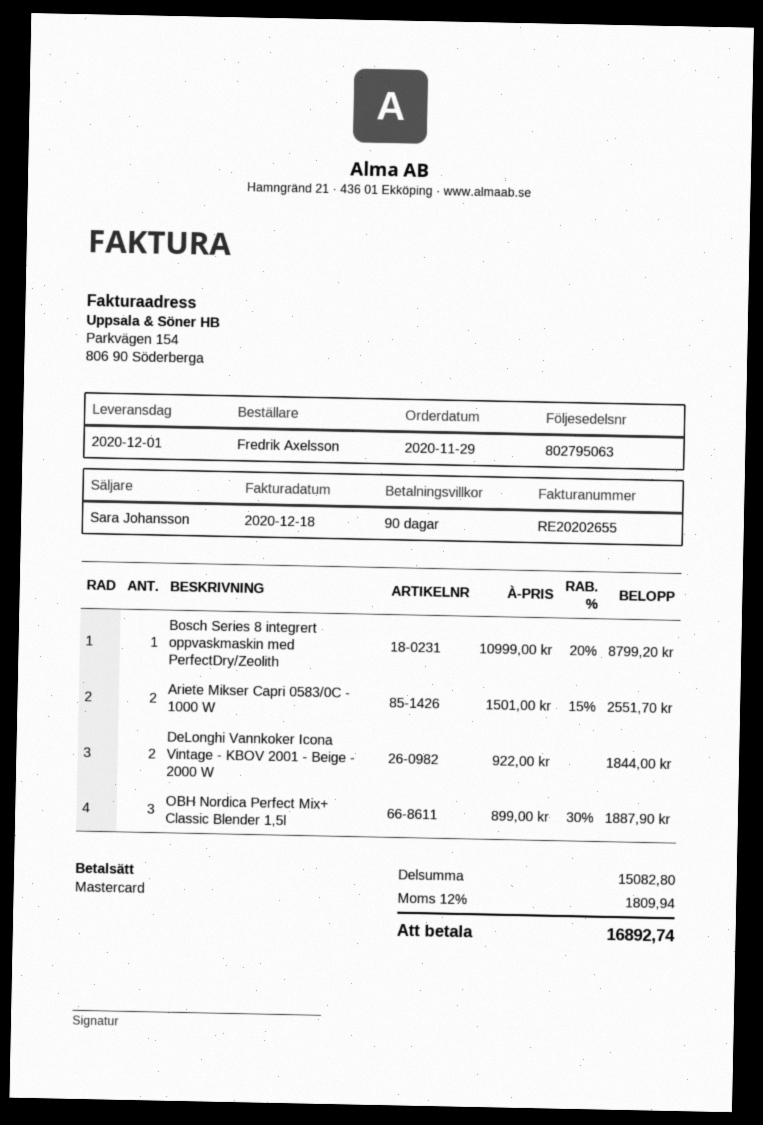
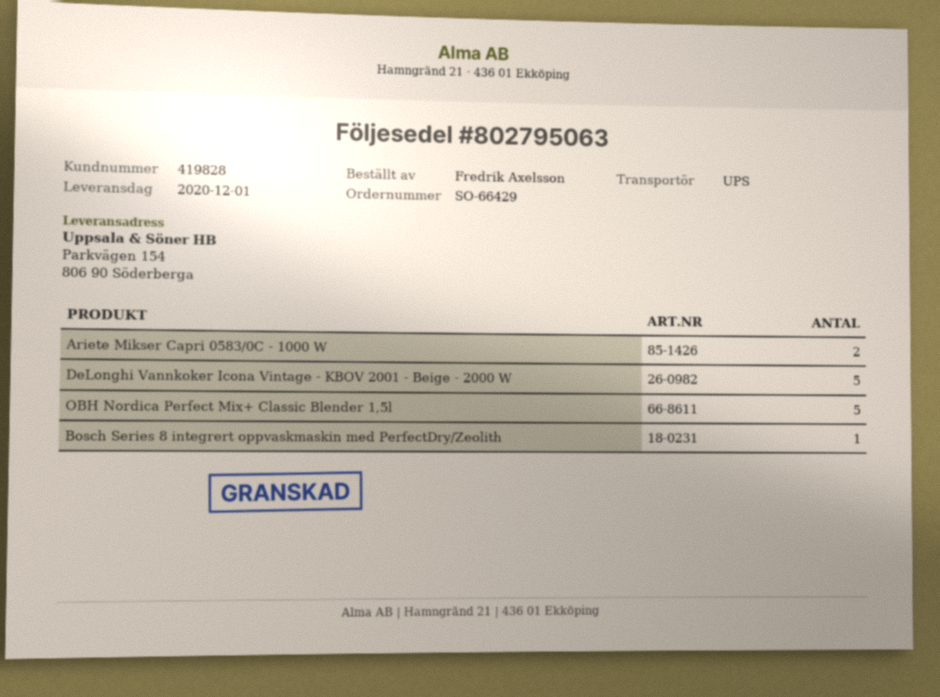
DeLonghi Vannkoker Icona Vintage - KBOV 2001 - Beige - 2000 W: 2 -> 5
OBH Nordica Perfect Mix+ Classic Blender 1,5l: 3 -> 5

